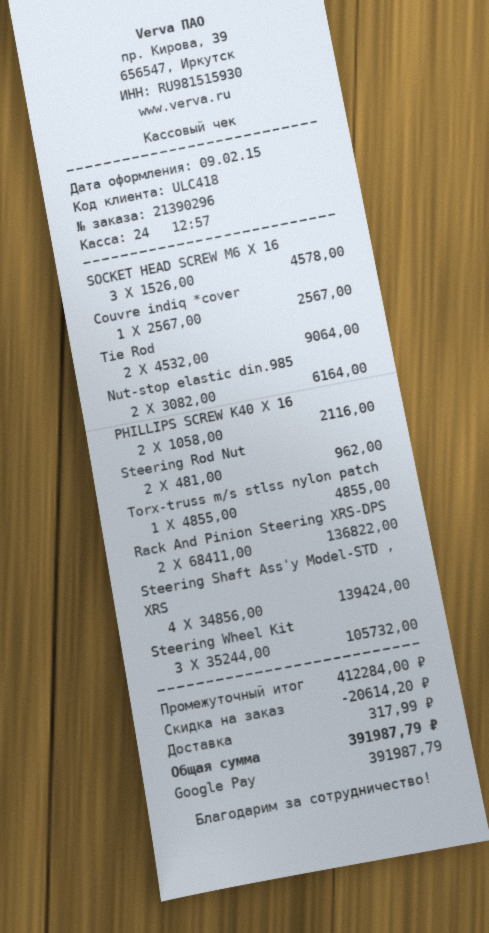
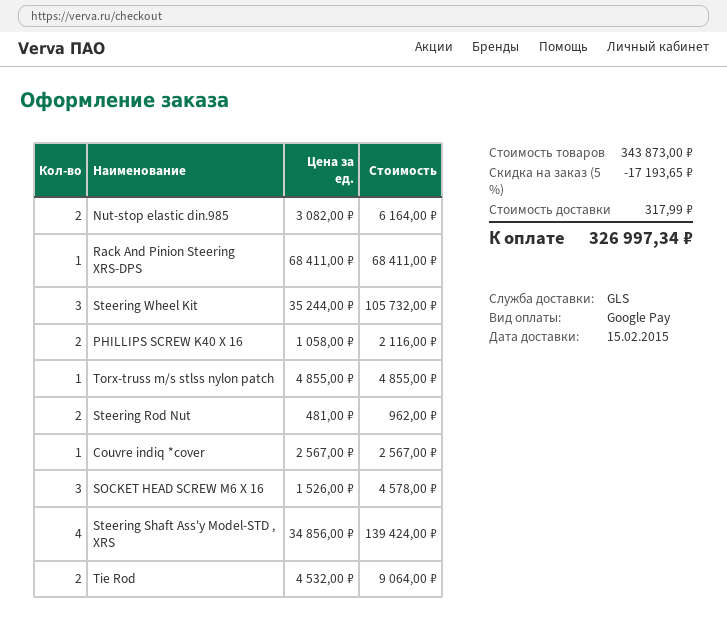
Rack And Pinion Steering XRS-DPS: 2 x 68411.00 = 136822.00 -> 1 x 68411.00 = 68411.00
subtotal: 412284.00 -> 343873.00
discount: 20614.20 -> 17193.65
total: 391987.79 -> 326997.34

